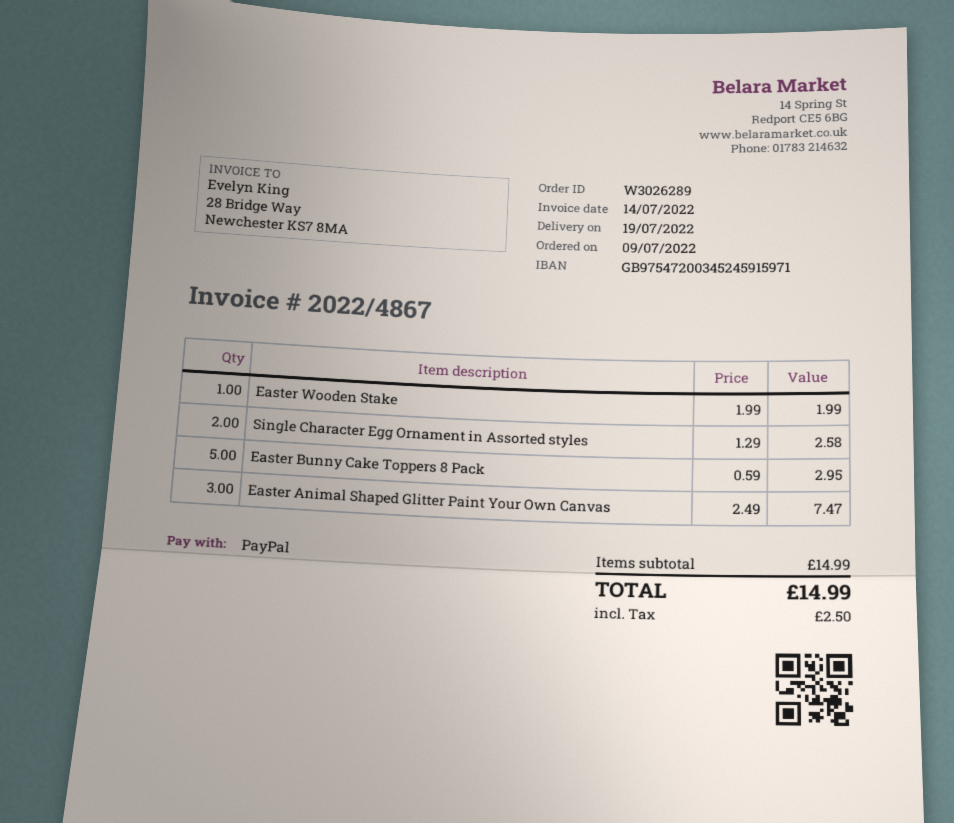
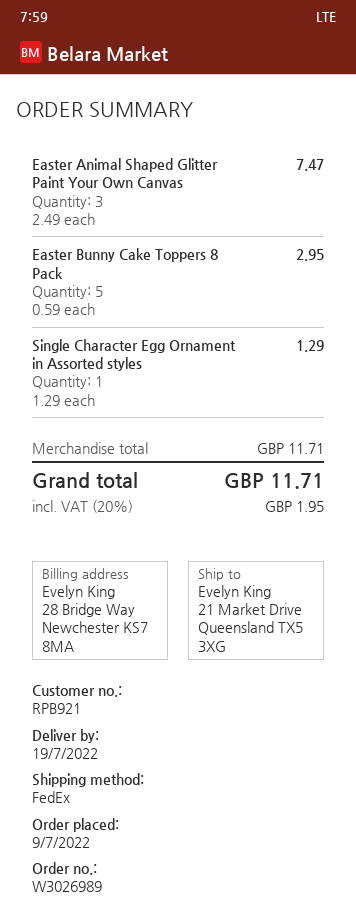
order number: W3026289 -> W3026989
Easter Wooden Stake: 1 x 1.99 = 1.99 -> none
Single Character Egg Ornament in Assorted styles: 2 x 1.29 = 2.58 -> 1 x 1.29 = 1.29
subtotal: 14.99 -> 11.71
tax: 2.50 -> 1.95
total: 14.99 -> 11.71

